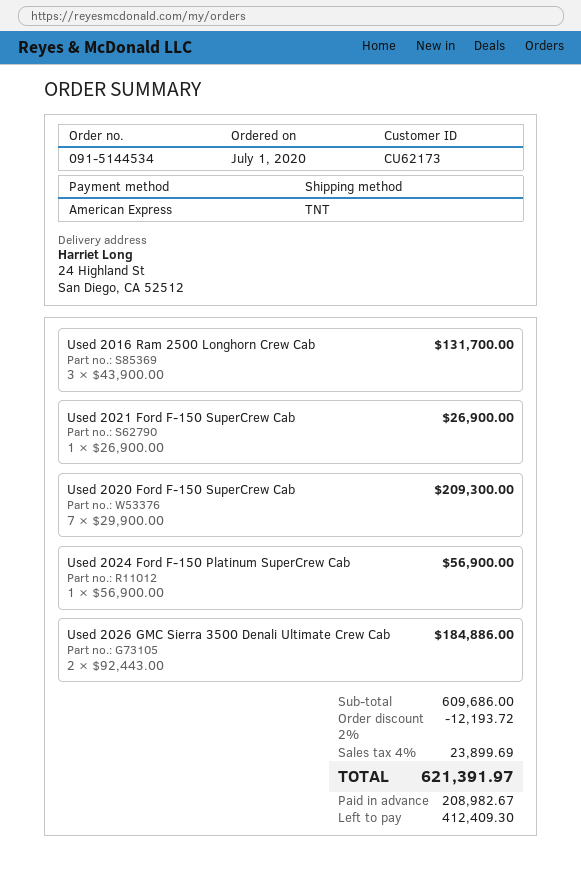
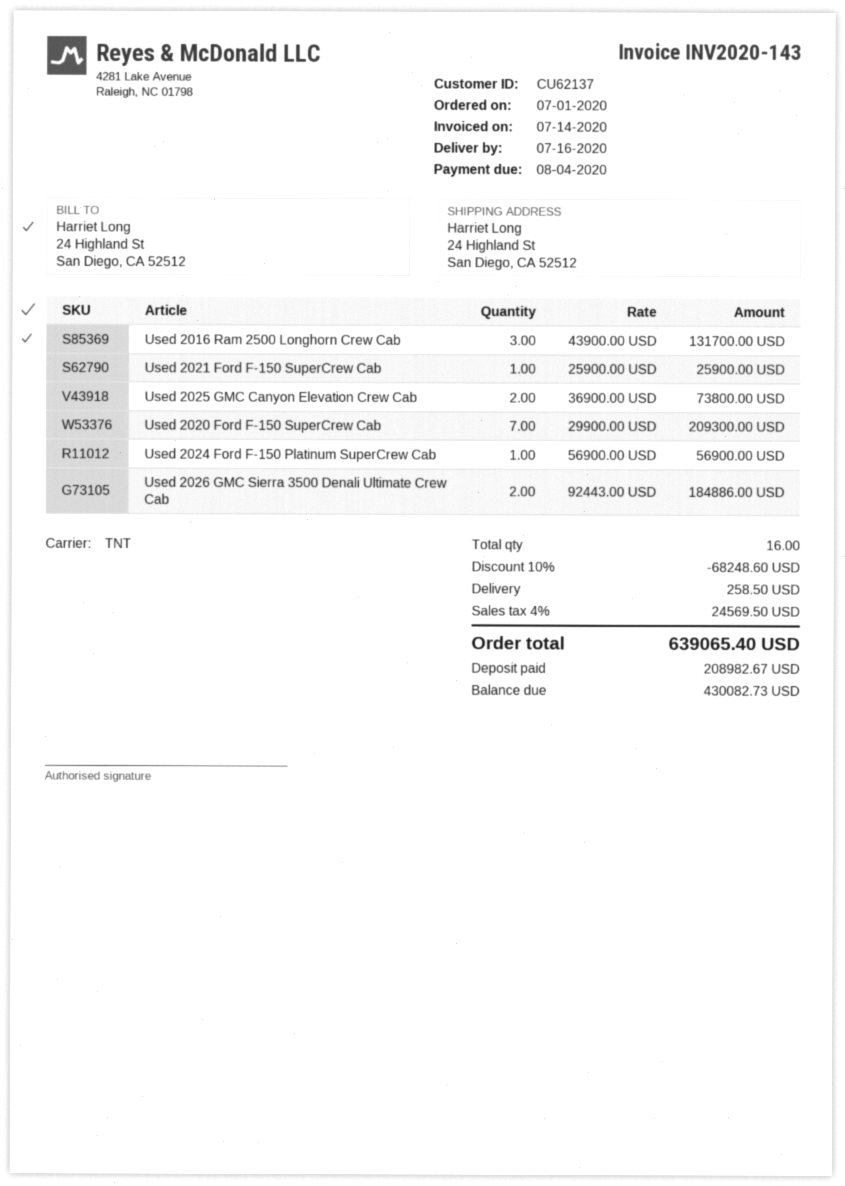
customer number: CU62173 -> CU62137
Used 2021 Ford F-150 SuperCrew Cab: 1 x 26900.00 = 26900.00 -> 1 x 25900.00 = 25900.00
Used 2025 GMC Canyon Elevation Crew Cab: none -> 2 x 36900.00 = 73800.00
discount: 2% = 12193.72 -> 10% = 68248.60
shipping: none -> 258.50
tax: 4% = 23899.69 -> 4% = 24569.50
total: 621391.97 -> 639065.40
balance: 412409.30 -> 430082.73

